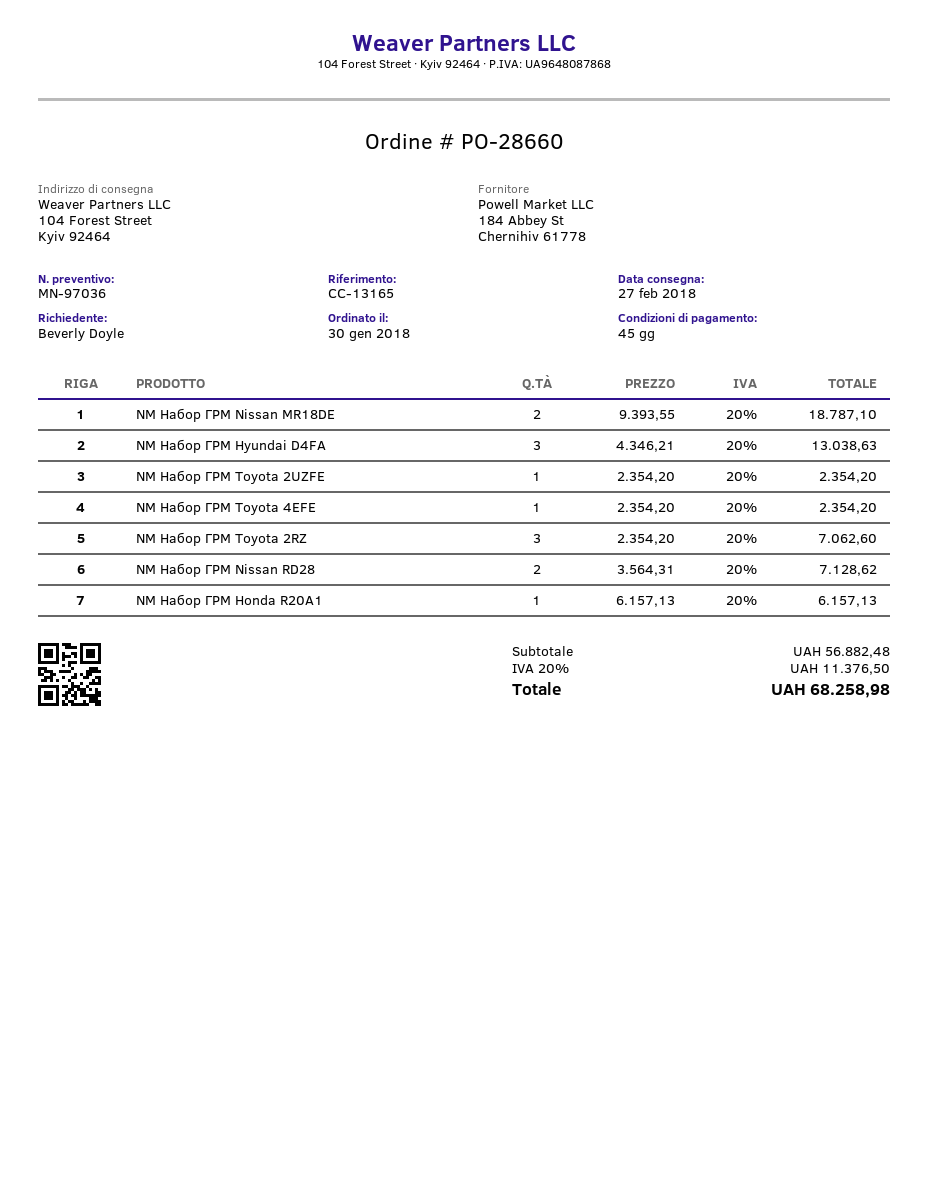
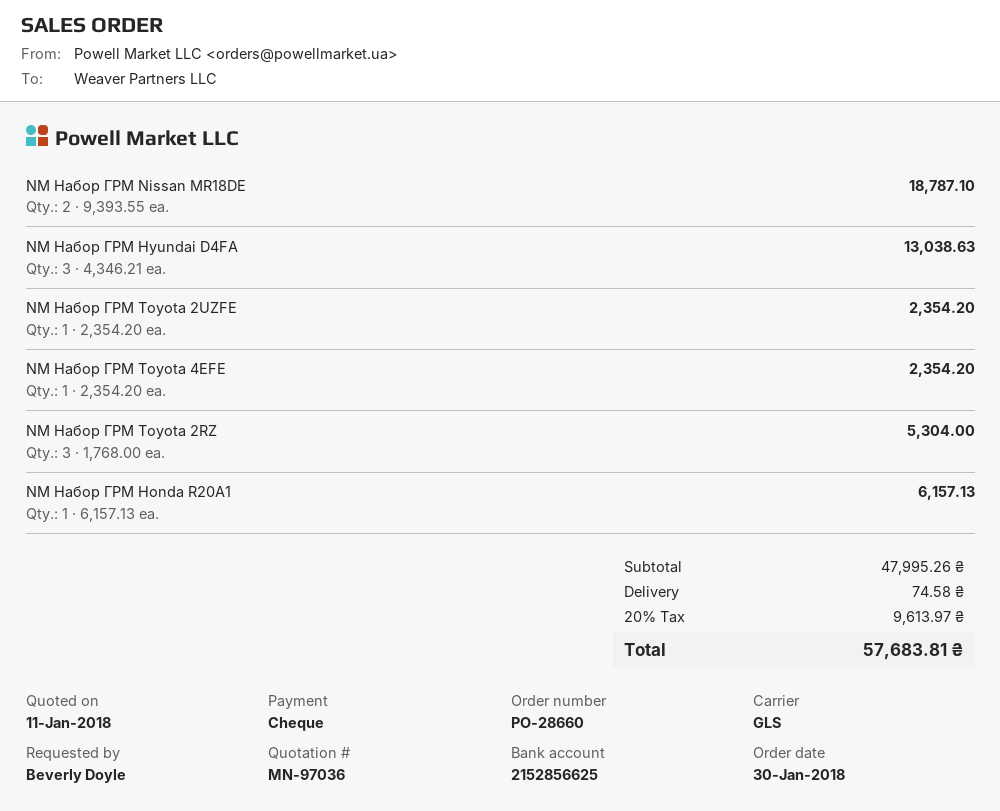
NM Набор ГРМ Toyota 2RZ: 3 x 2354.20 = 7062.60 -> 3 x 1768.00 = 5304.00
NM Набор ГРМ Nissan RD28: 2 x 3564.31 = 7128.62 -> none
subtotal: 56882.48 -> 47995.26
shipping: none -> 74.58
tax: 20% = 11376.50 -> 20% = 9613.97
total: 68258.98 -> 57683.81

